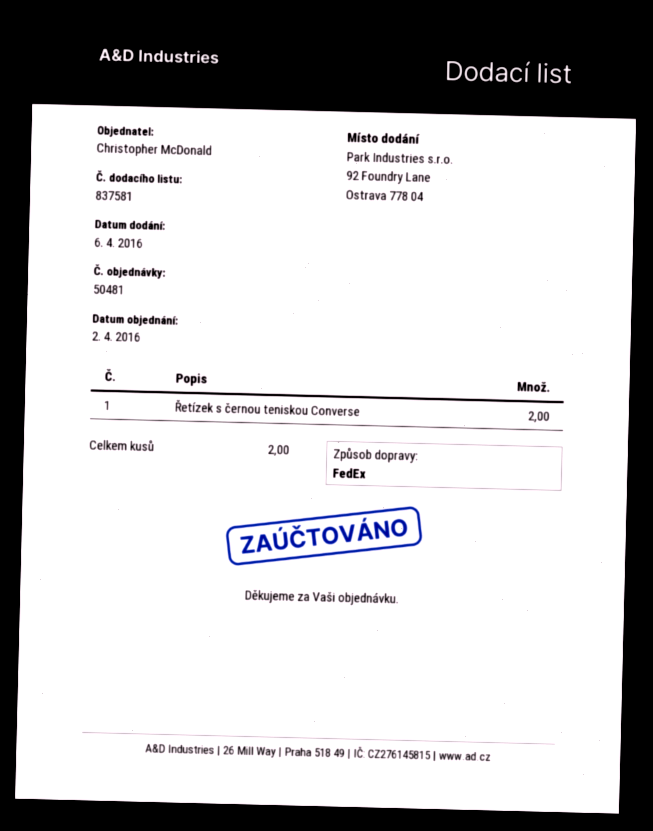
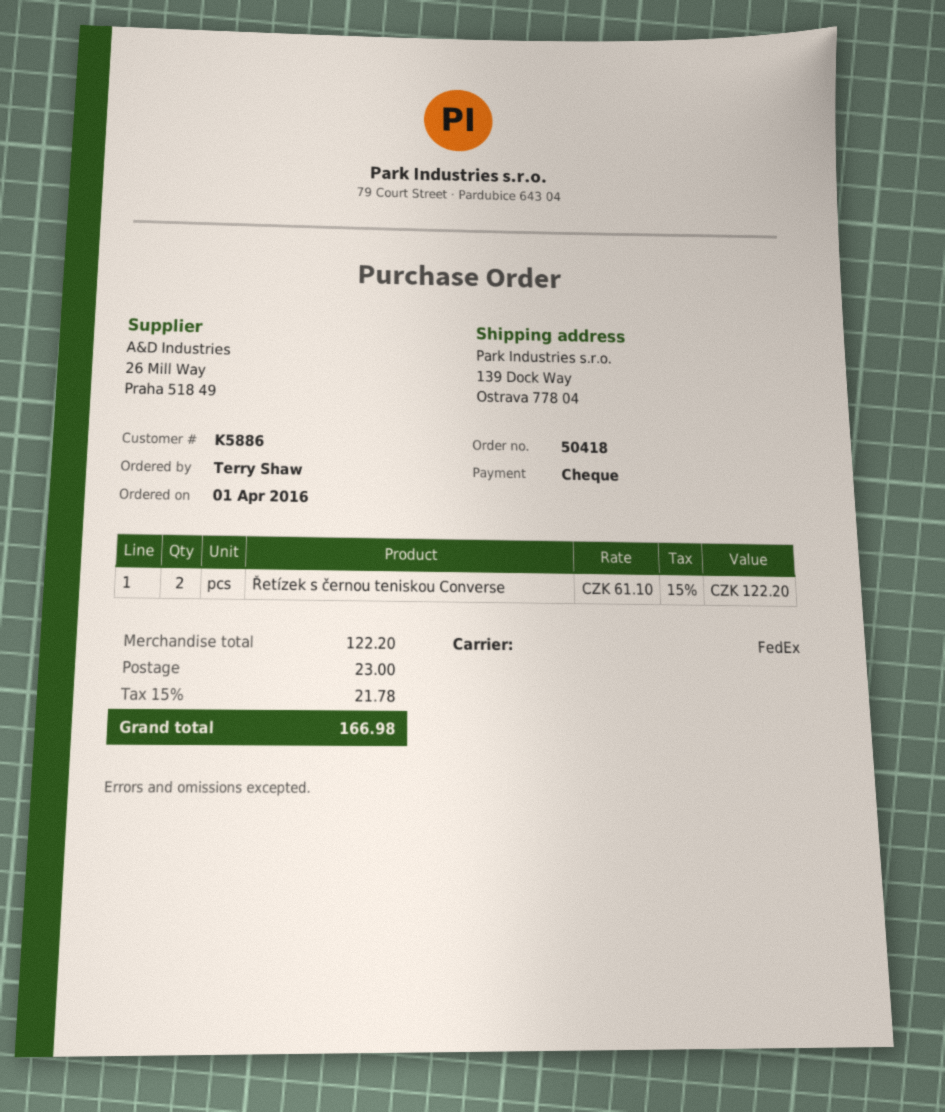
order number: 50481 -> 50418
order date: 2016-04-02 -> 2016-04-01
ordered by: Christopher McDonald -> Terry Shaw
ship to: 92 Foundry Lane, Ostrava 778 04 -> 139 Dock Way, Ostrava 778 04

